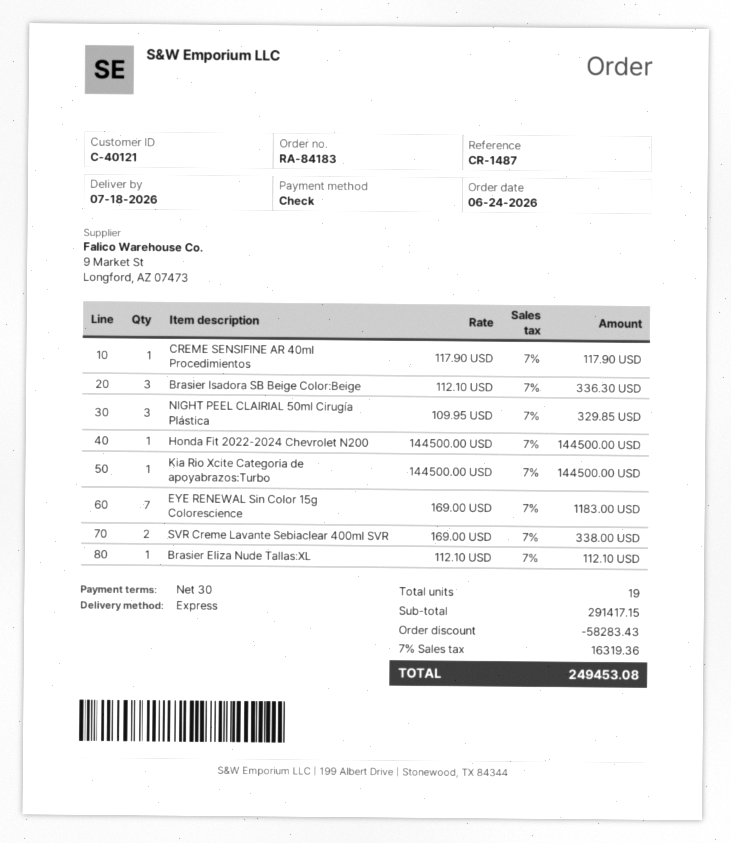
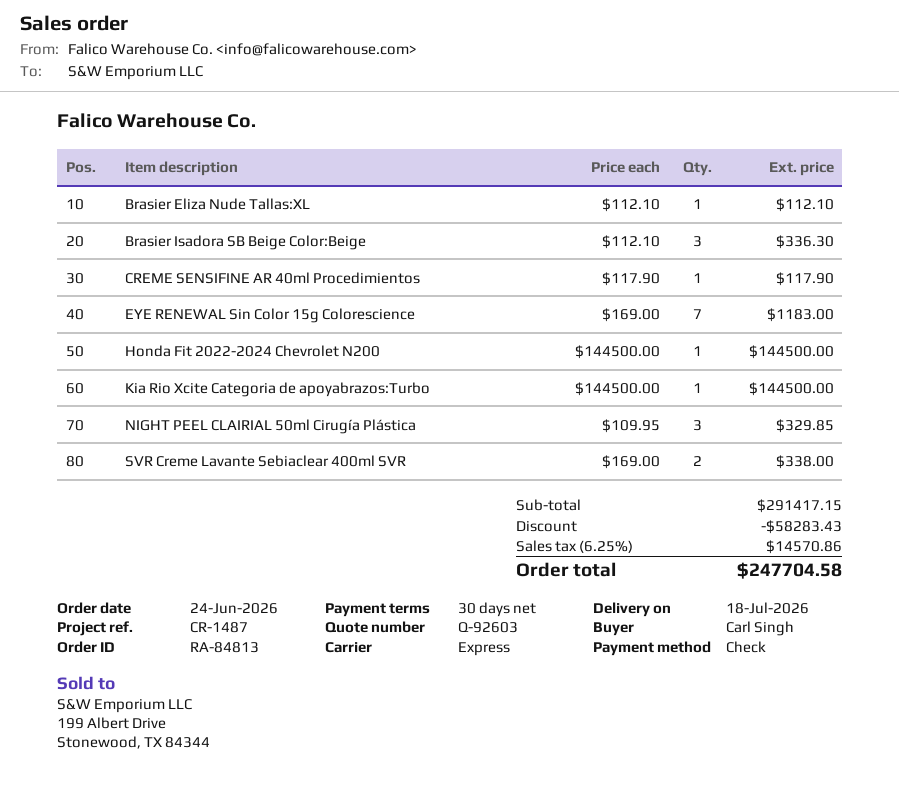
order number: RA-84183 -> RA-84813
tax: 7% = 16319.36 -> 6.25% = 14570.86
total: 249453.08 -> 247704.58

